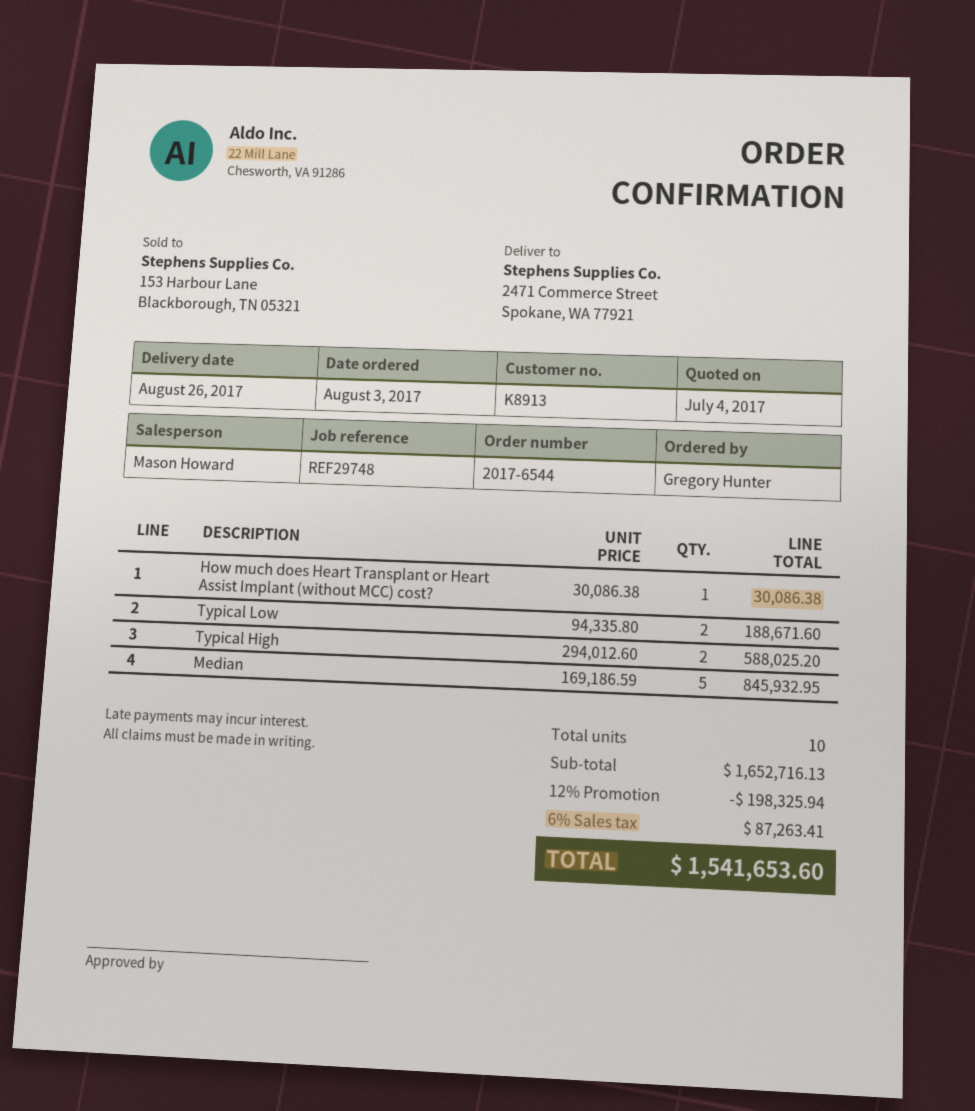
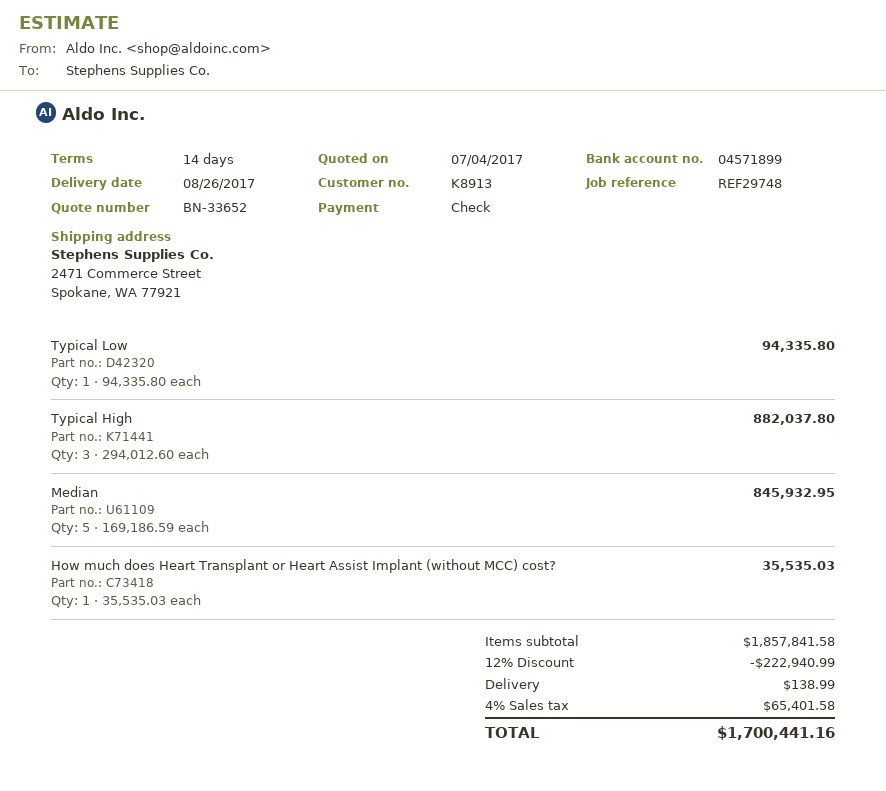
How much does Heart Transplant or Heart Assist Implant (without MCC) cost?: 1 x 30086.38 = 30086.38 -> 1 x 35535.03 = 35535.03
Typical Low: 2 x 94335.80 = 188671.60 -> 1 x 94335.80 = 94335.80
Typical High: 2 x 294012.60 = 588025.20 -> 3 x 294012.60 = 882037.80
subtotal: 1652716.13 -> 1857841.58
discount: 12% = 198325.94 -> 12% = 222940.99
shipping: none -> 138.99
tax: 6% = 87263.41 -> 4% = 65401.58
total: 1541653.60 -> 1700441.16

